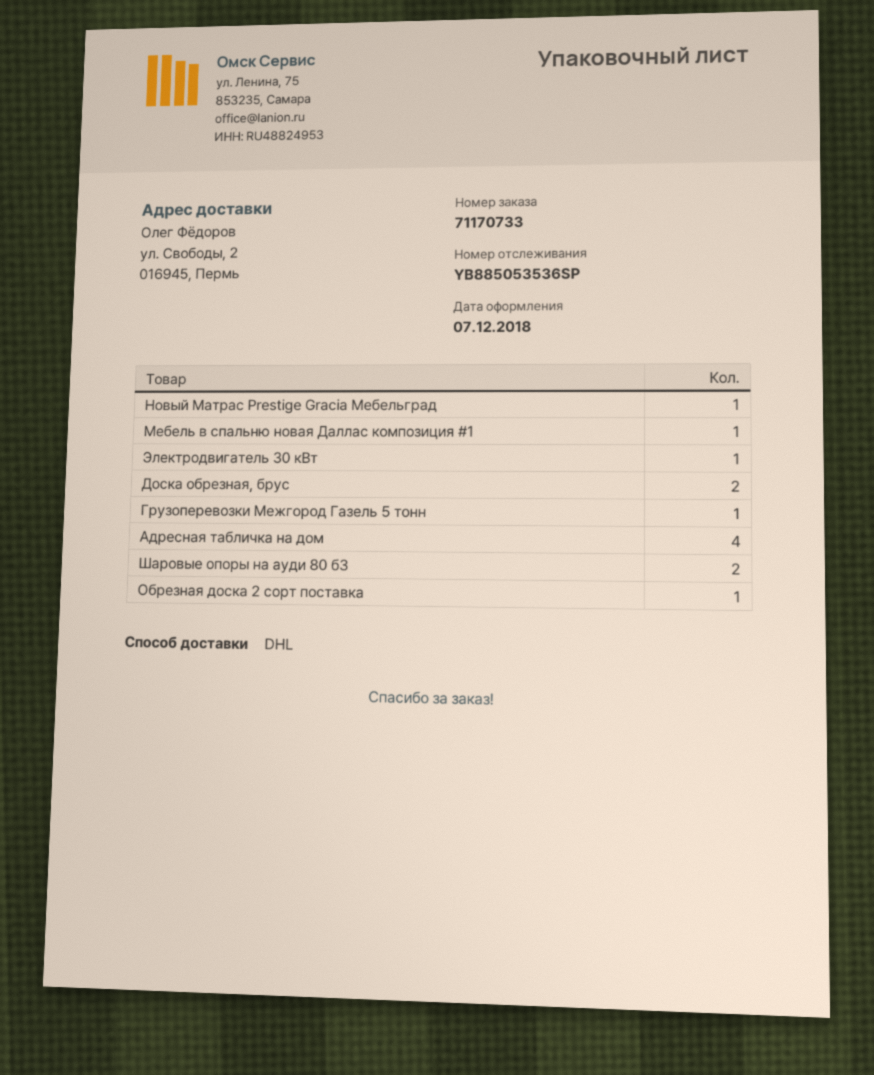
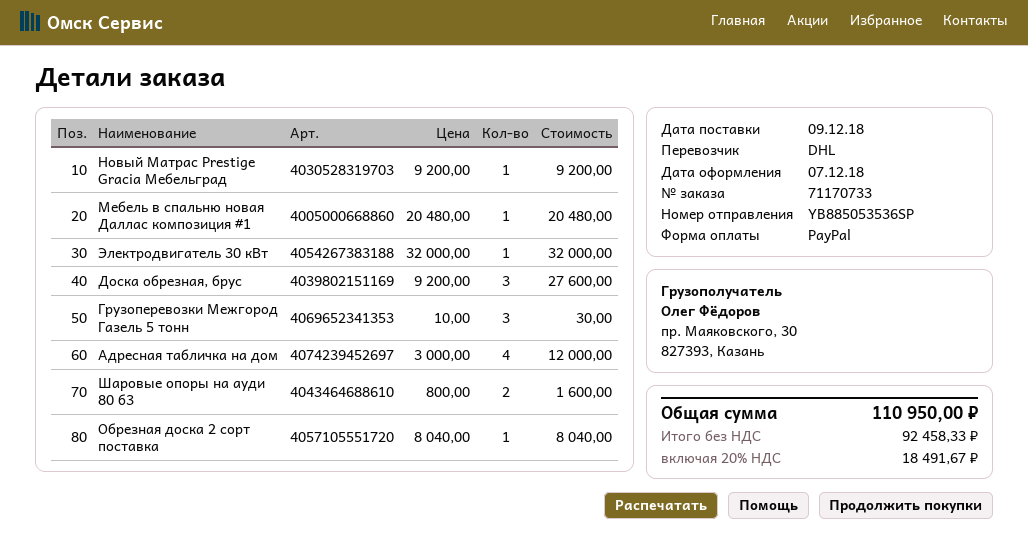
ship to: ул. Свободы, 2, 016945, Пермь -> пр. Маяковского, 30, 827393, Казань
Доска обрезная, брус: 2 -> 3
Грузоперевозки Межгород Газель 5 тонн: 1 -> 3

